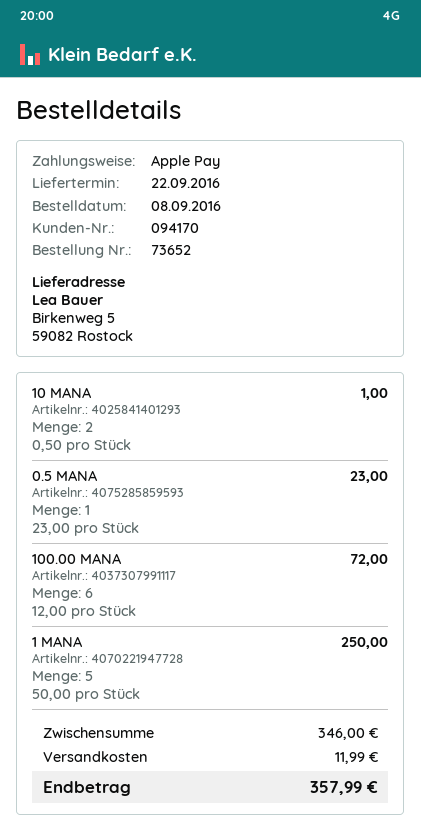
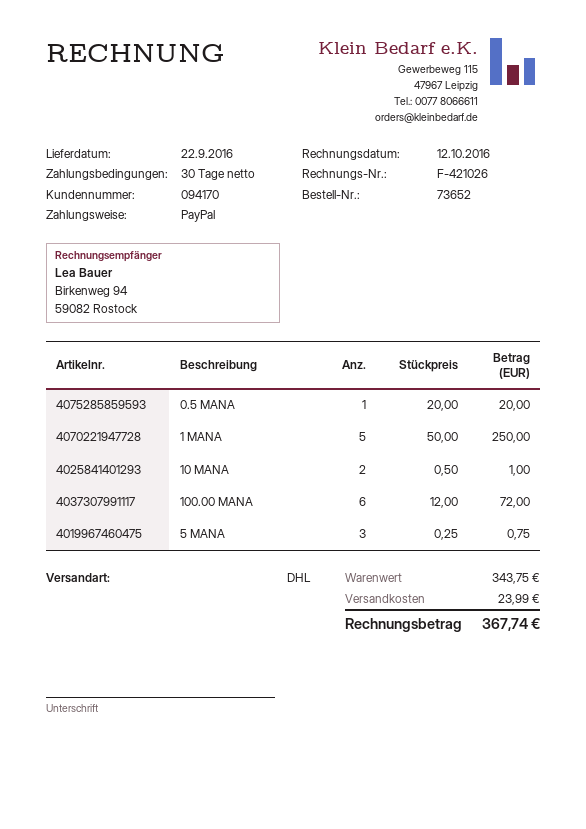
payment method: Apple Pay -> PayPal
0.5 MANA: 1 x 23.00 = 23.00 -> 1 x 20.00 = 20.00
5 MANA: none -> 3 x 0.25 = 0.75
subtotal: 346.00 -> 343.75
shipping: 11.99 -> 23.99
total: 357.99 -> 367.74

